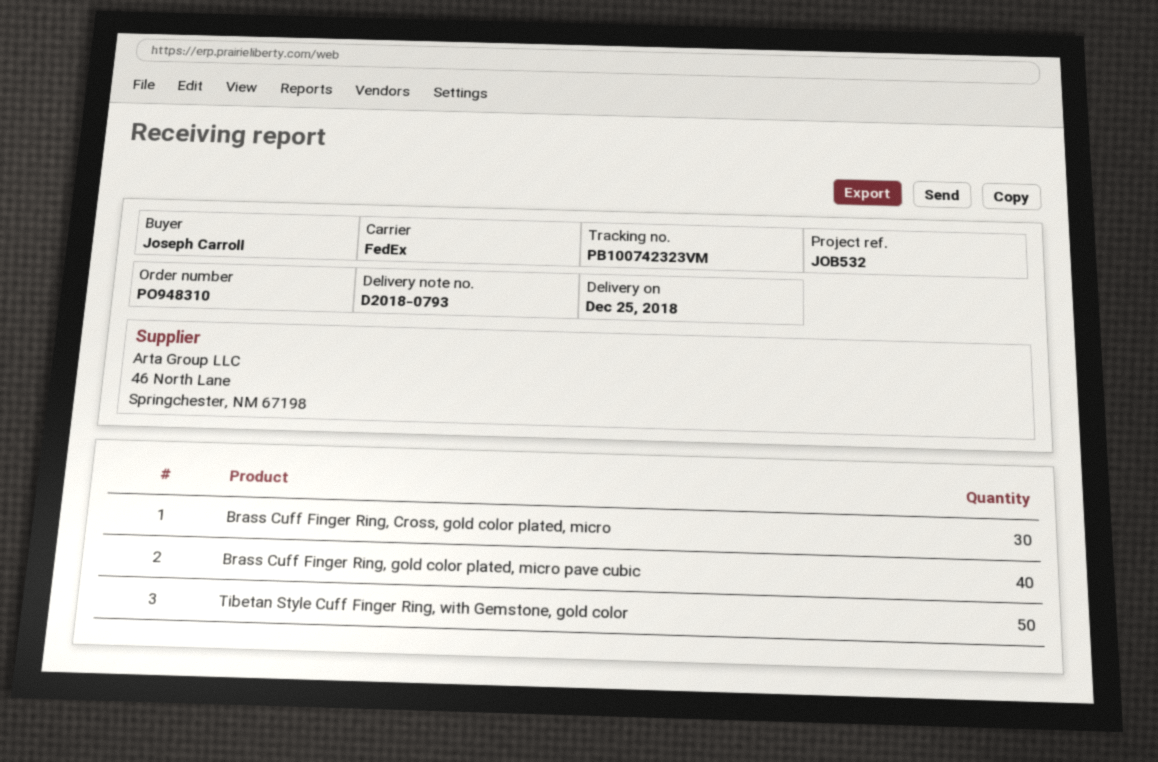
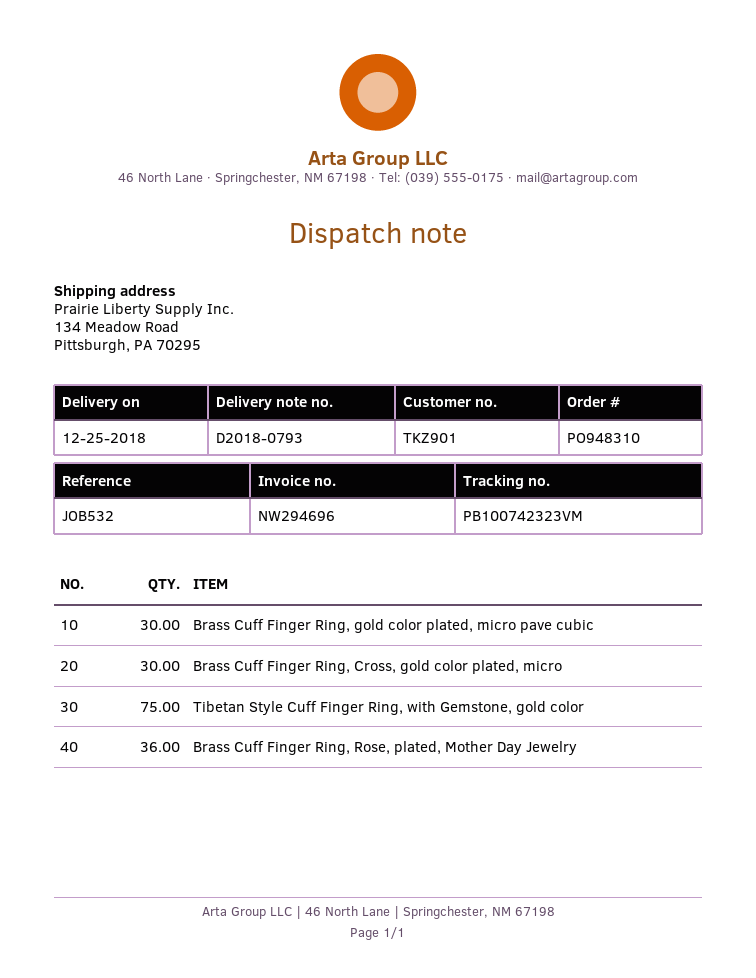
Brass Cuff Finger Ring, gold color plated, micro pave cubic: 40 -> 30
Tibetan Style Cuff Finger Ring, with Gemstone, gold color: 50 -> 75
Brass Cuff Finger Ring, Rose, plated, Mother Day Jewelry: none -> 36

